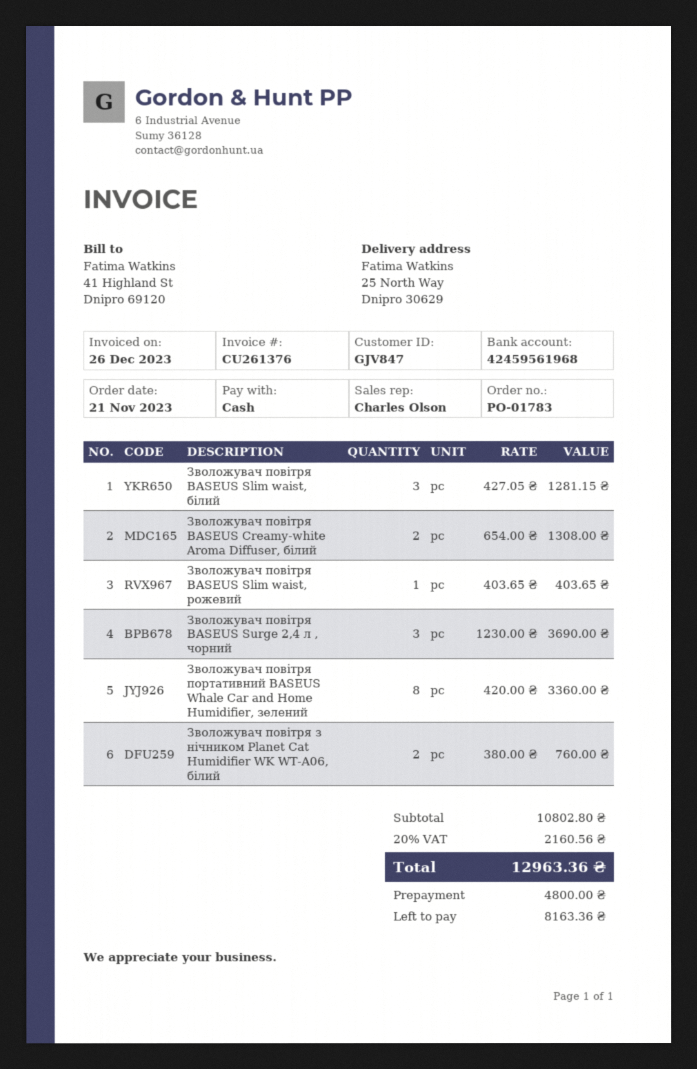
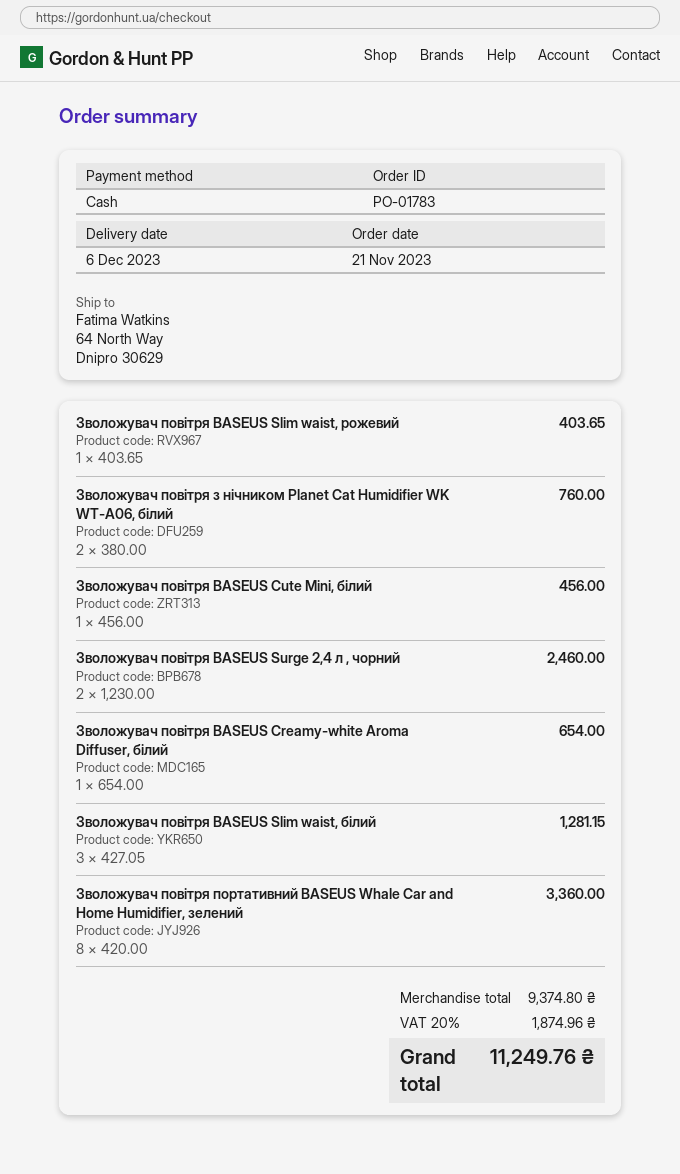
ship to: 25 North Way, Dnipro 30629 -> 64 North Way, Dnipro 30629
Зволожувач повітря BASEUS Creamy-white Aroma Diffuser, білий: 2 x 654.00 = 1308.00 -> 1 x 654.00 = 654.00
Зволожувач повітря BASEUS Surge 2,4 л , чорний: 3 x 1230.00 = 3690.00 -> 2 x 1230.00 = 2460.00
Зволожувач повітря BASEUS Cute Mini, білий: none -> 1 x 456.00 = 456.00
subtotal: 10802.80 -> 9374.80
tax: 20% = 2160.56 -> 20% = 1874.96
total: 12963.36 -> 11249.76

